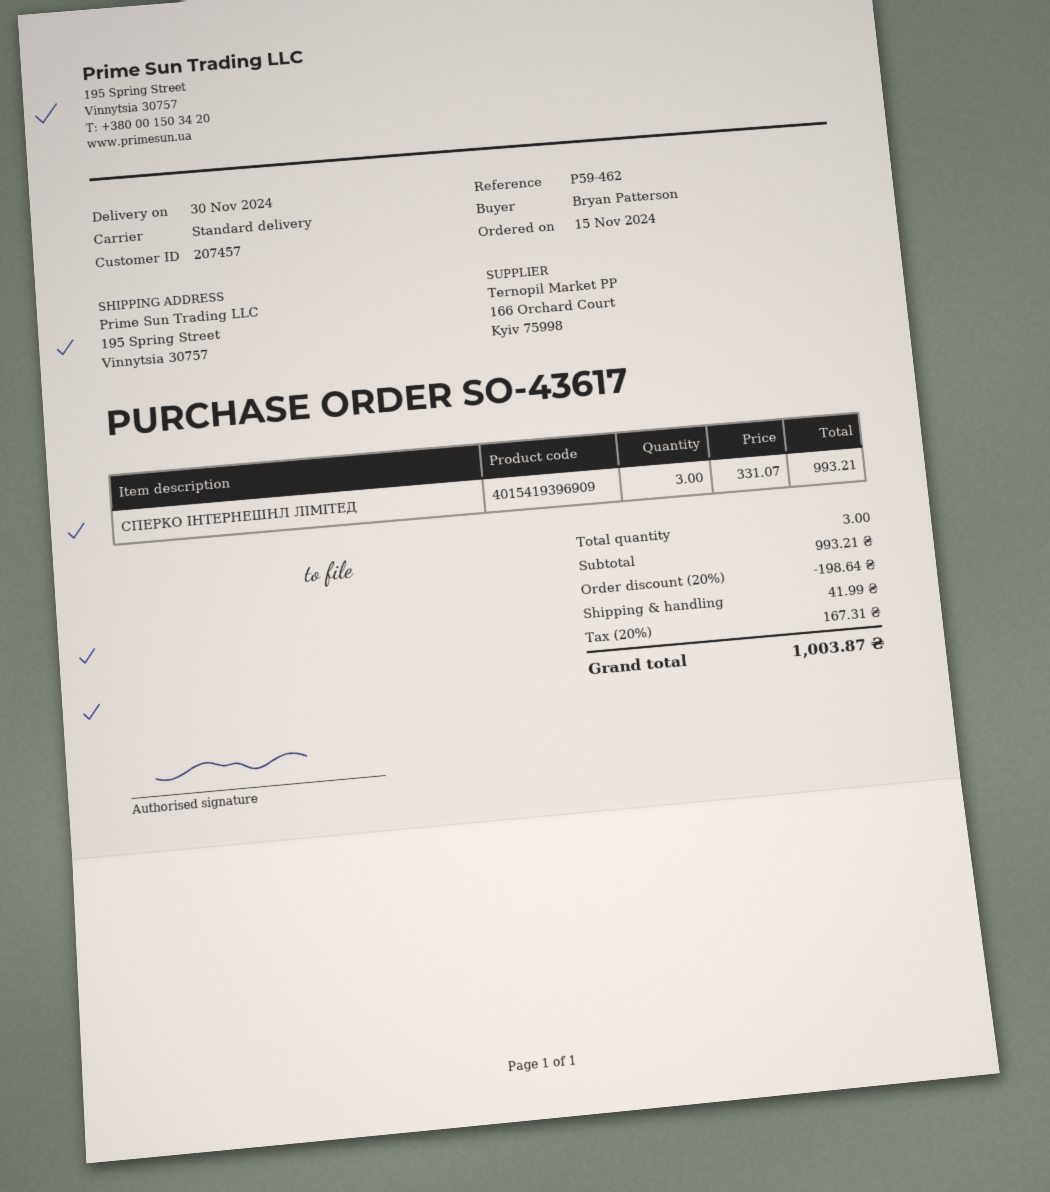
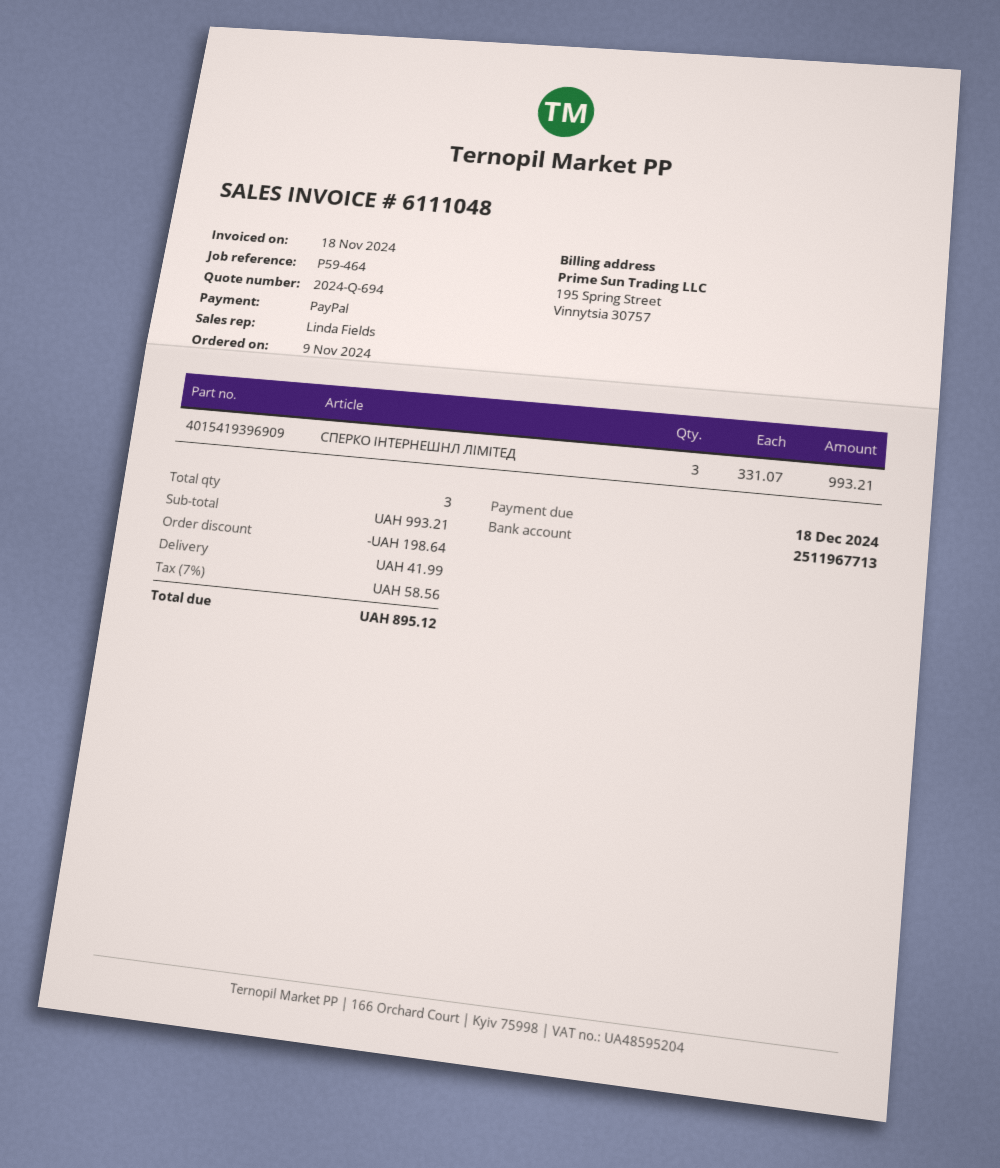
order date: 2024-11-15 -> 2024-11-09
reference: P59-462 -> P59-464
tax: 20% = 167.31 -> 7% = 58.56
total: 1003.87 -> 895.12

